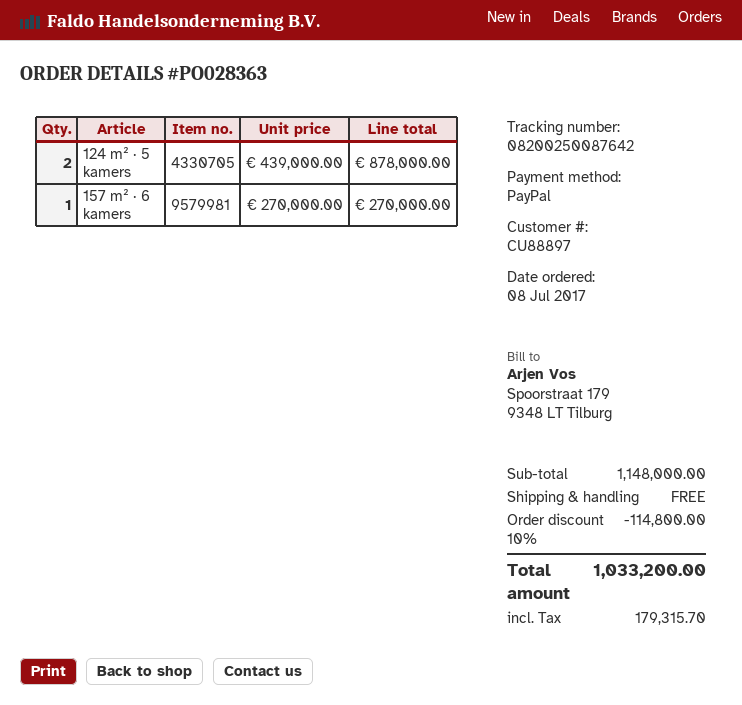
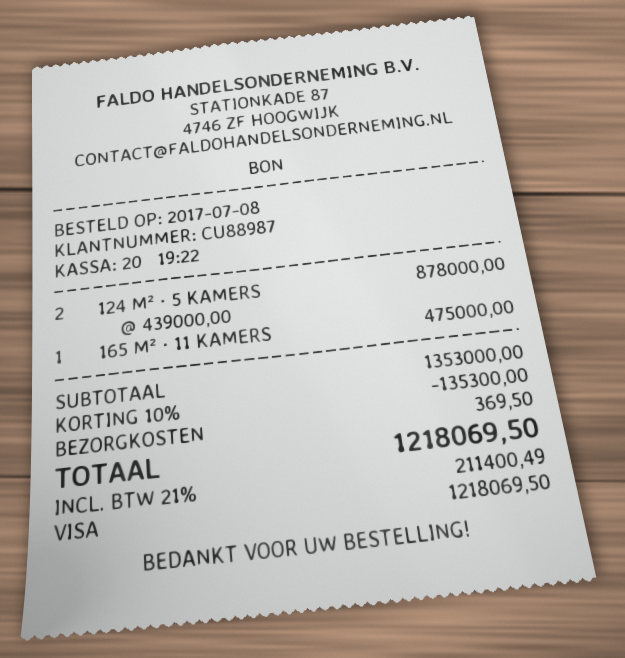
customer number: CU88897 -> CU88987
payment method: PayPal -> Visa
157 m² · 6 kamers: 1 x 270000.00 = 270000.00 -> none
165 M² · 11 KAMERS: none -> 1 x 475000.00 = 475000.00
subtotal: 1148000.00 -> 1353000.00
discount: 10% = 114800.00 -> 10% = 135300.00
shipping: 0.00 -> 369.50
tax: 179315.70 -> 211400.49
total: 1033200.00 -> 1218069.50

